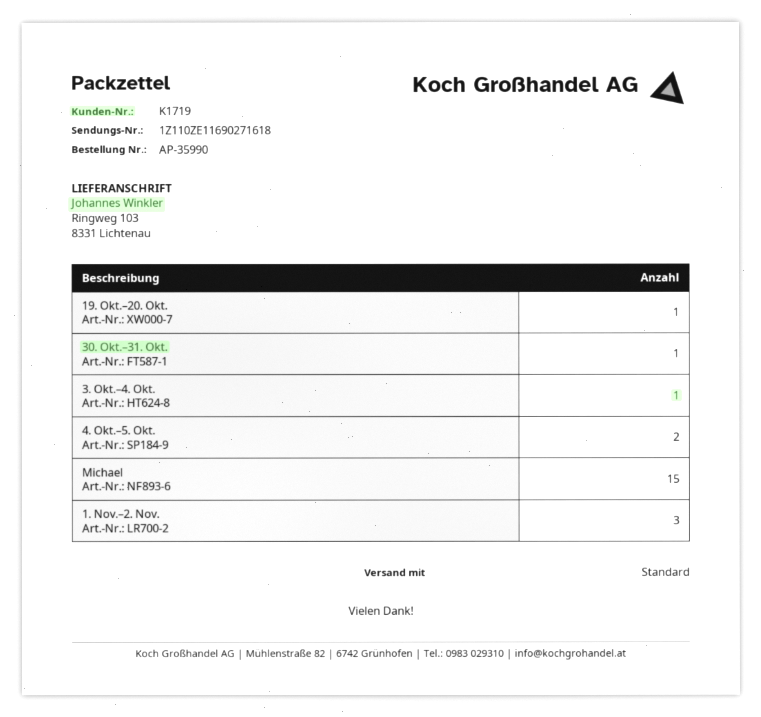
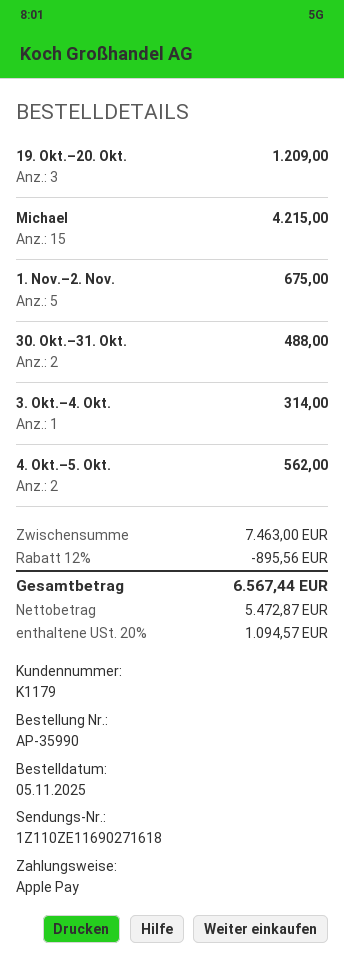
customer number: K1719 -> K1179
19. Okt.–20. Okt.: 1 -> 3
30. Okt.–31. Okt.: 1 -> 2
1. Nov.–2. Nov.: 3 -> 5

